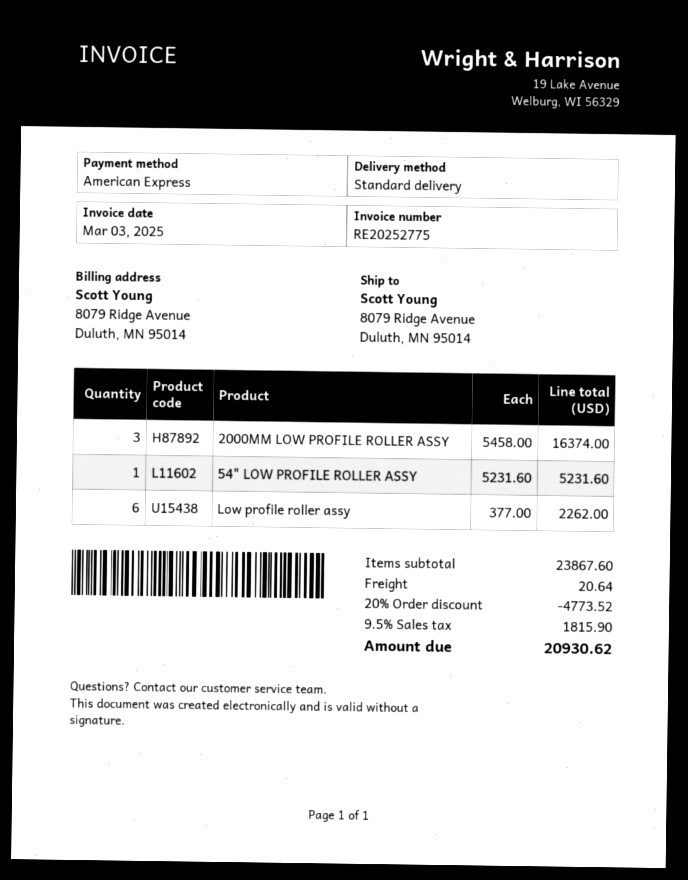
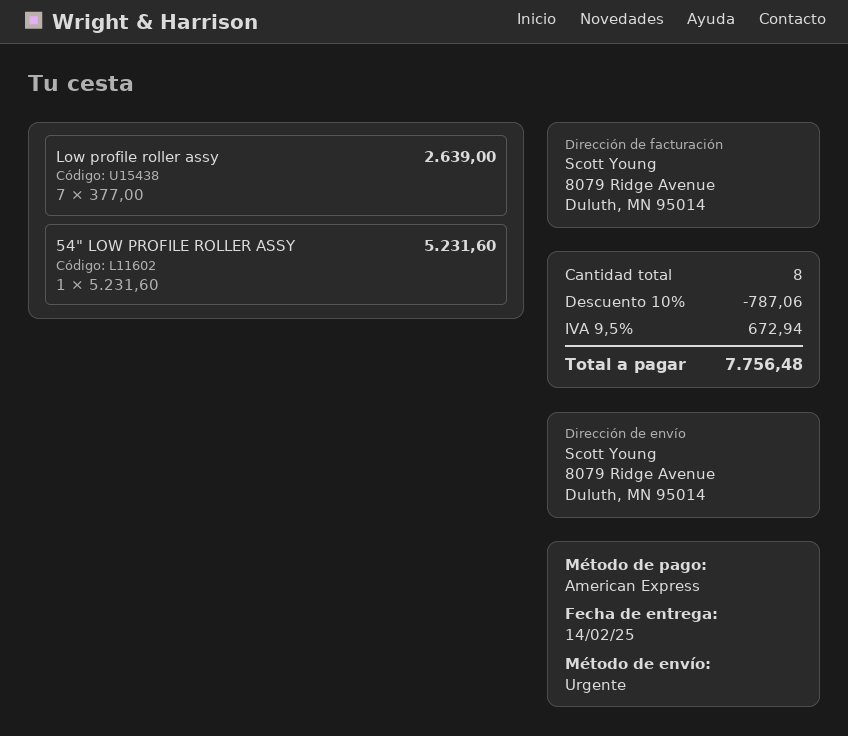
shipping method: standard -> express
2000MM LOW PROFILE ROLLER ASSY: 3 x 5458.00 = 16374.00 -> none
Low profile roller assy: 6 x 377.00 = 2262.00 -> 7 x 377.00 = 2639.00
discount: 20% = 4773.52 -> 10% = 787.06
shipping: 20.64 -> none
tax: 9.5% = 1815.90 -> 9.5% = 672.94
total: 20930.62 -> 7756.48

